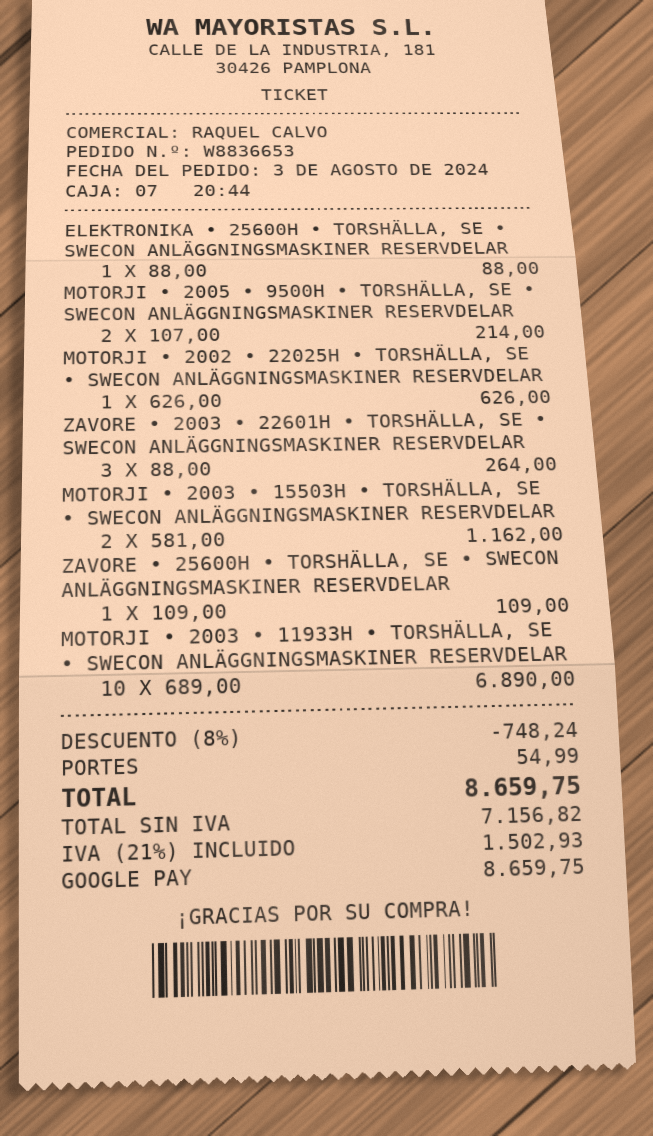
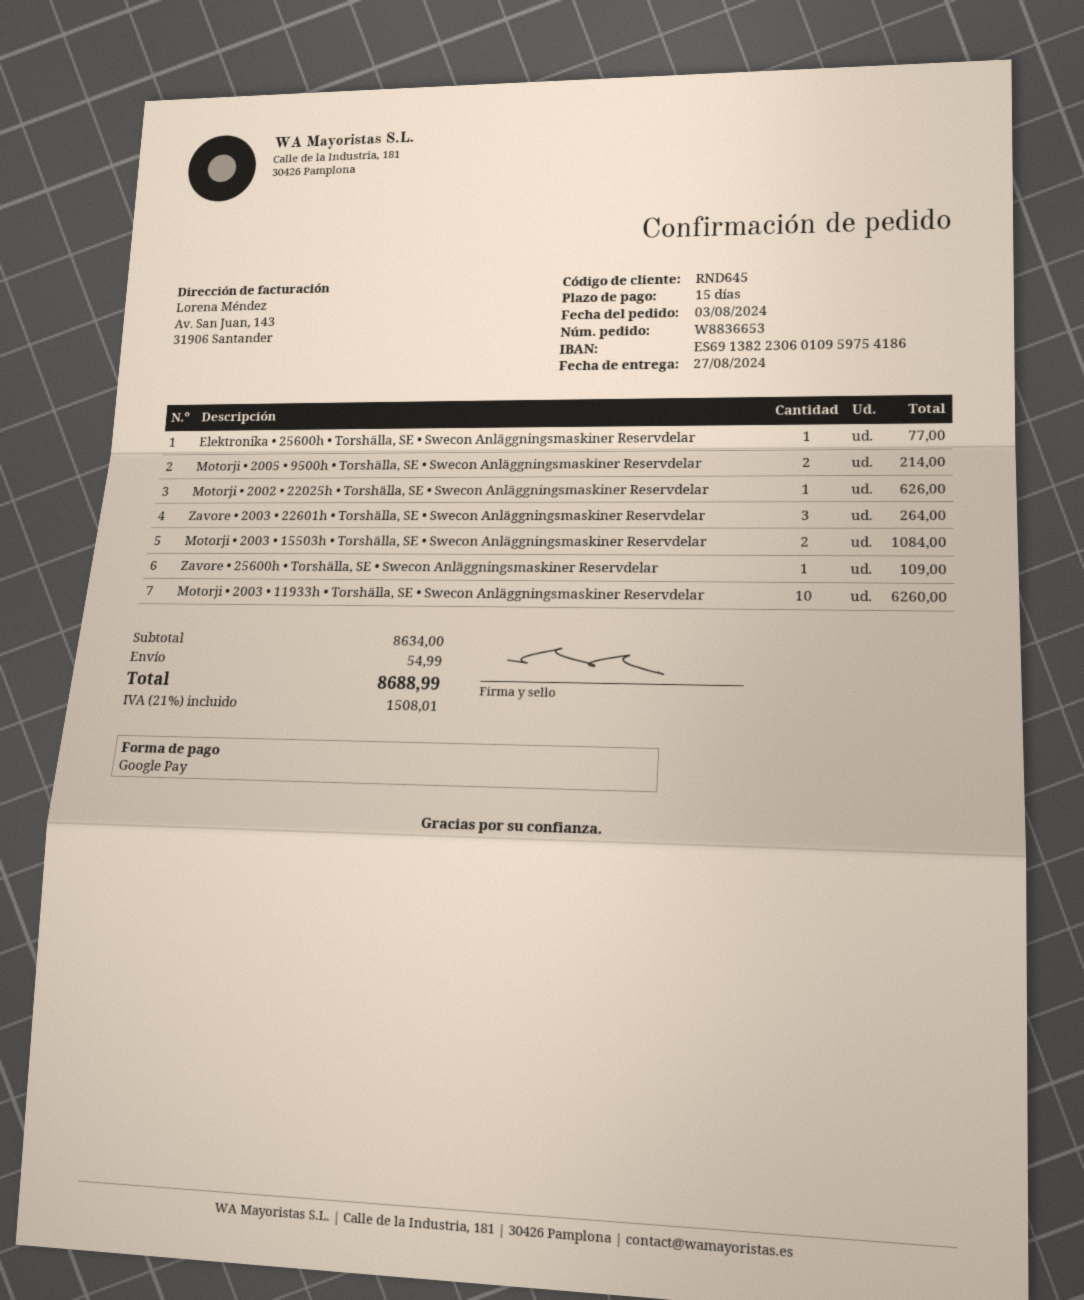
ELEKTRONIKA • 25600H • TORSHÄLLA, SE • SWECON ANLÄGGNINGSMASKINER RESERVDELAR: 1 for 88.00 -> 1 for 77.00
MOTORJI • 2003 • 15503H • TORSHÄLLA, SE • SWECON ANLÄGGNINGSMASKINER RESERVDELAR: 2 for 1162.00 -> 2 for 1084.00
MOTORJI • 2003 • 11933H • TORSHÄLLA, SE • SWECON ANLÄGGNINGSMASKINER RESERVDELAR: 10 for 6890.00 -> 10 for 6260.00
discount: 8% = 748.24 -> none
tax: 21% = 1502.93 -> 21% = 1508.01
total: 8659.75 -> 8688.99

